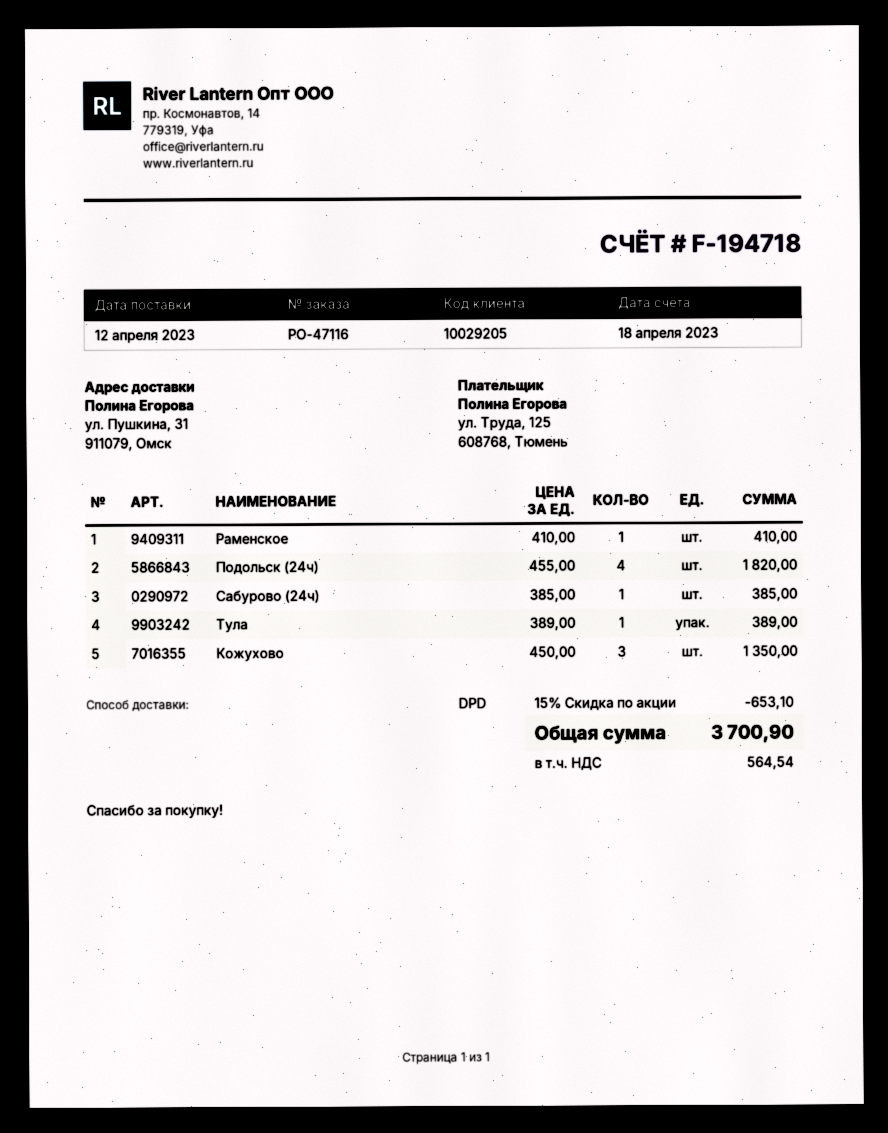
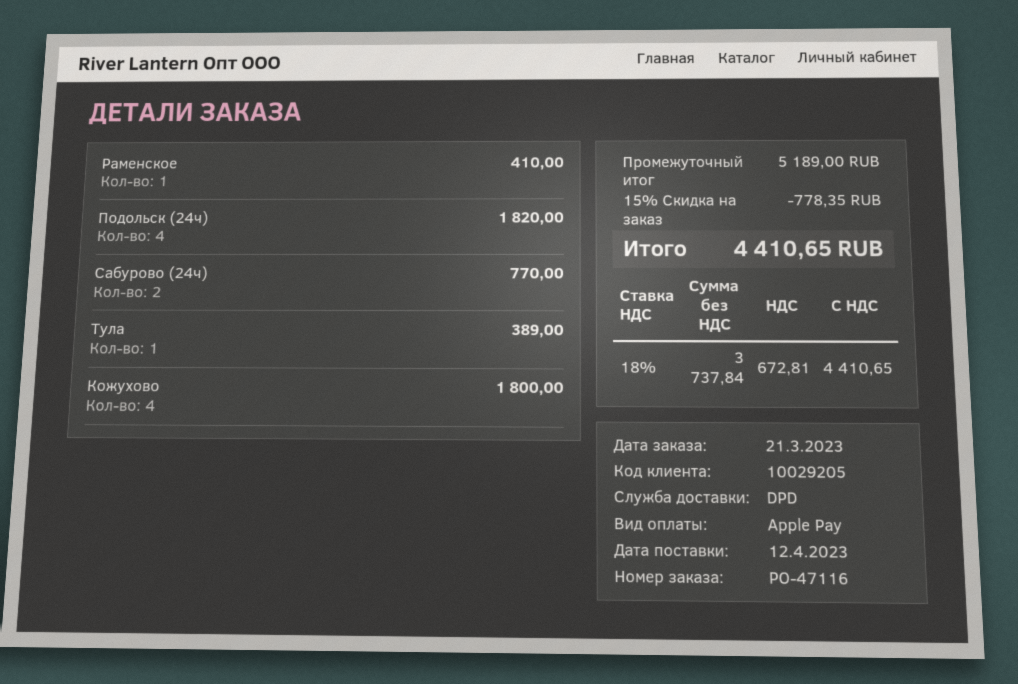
Сабурово (24ч): 1 for 385.00 -> 2 for 770.00
Кожухово: 3 for 1350.00 -> 4 for 1800.00
discount: 15% = 653.10 -> 15% = 778.35
tax: 564.54 -> 672.81
total: 3700.90 -> 4410.65

